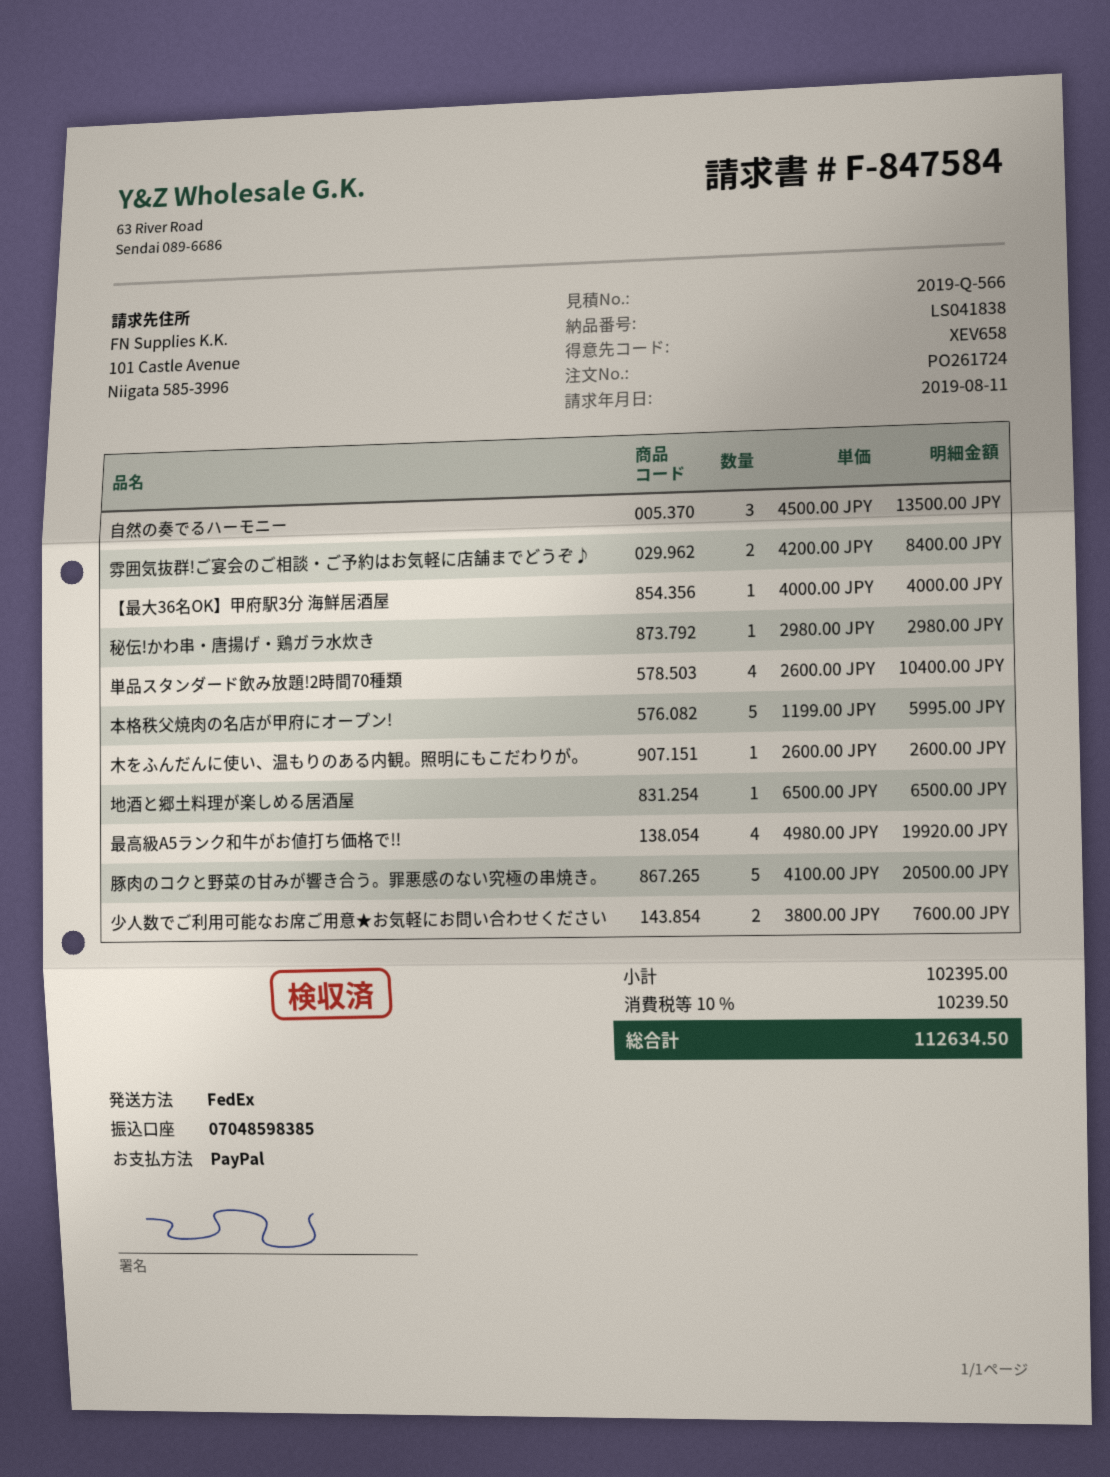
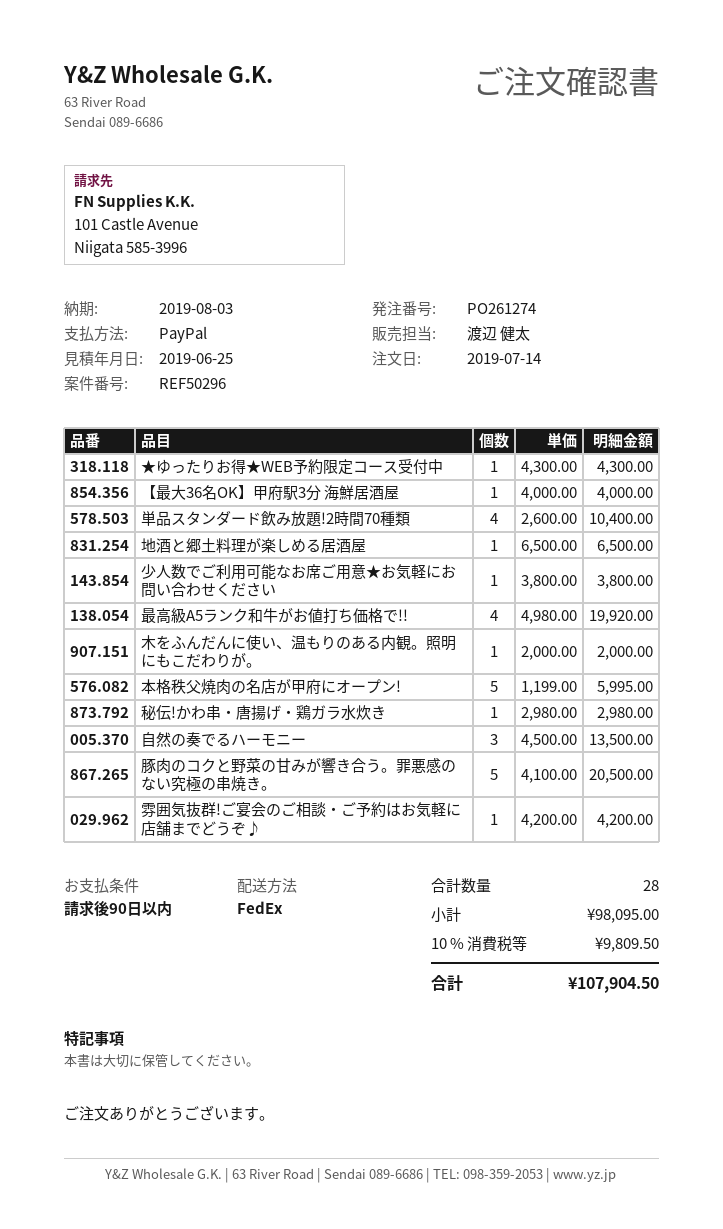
order number: PO261724 -> PO261274
雰囲気抜群!ご宴会のご相談・ご予約はお気軽に店舗までどうぞ♪: 2 x 4200.00 = 8400.00 -> 1 x 4200.00 = 4200.00
木をふんだんに使い、温もりのある内観。照明にもこだわりが。: 1 x 2600.00 = 2600.00 -> 1 x 2000.00 = 2000.00
少人数でご利用可能なお席ご用意★お気軽にお問い合わせください: 2 x 3800.00 = 7600.00 -> 1 x 3800.00 = 3800.00
★ゆったりお得★WEB予約限定コース受付中: none -> 1 x 4300.00 = 4300.00
subtotal: 102395.00 -> 98095.00
tax: 10% = 10239.50 -> 10% = 9809.50
total: 112634.50 -> 107904.50

